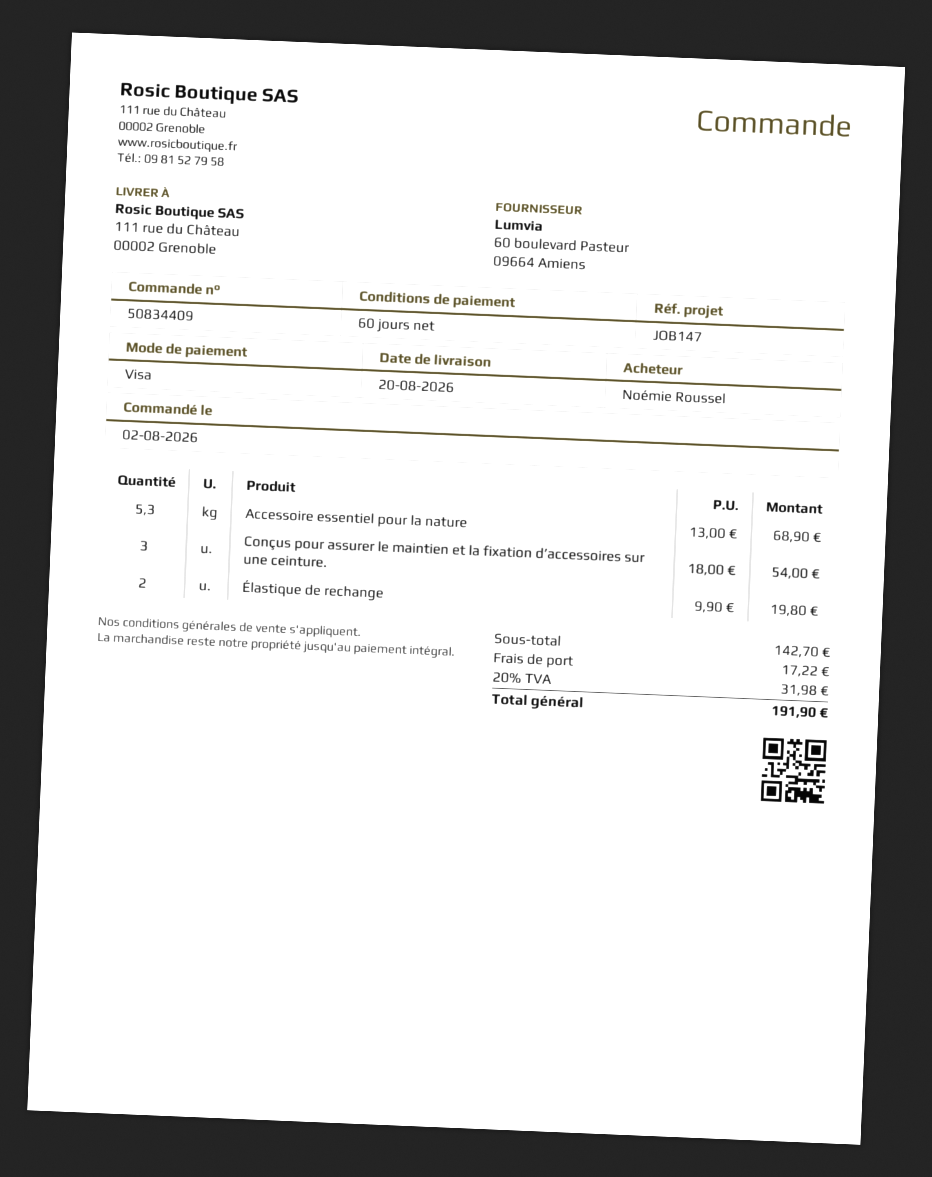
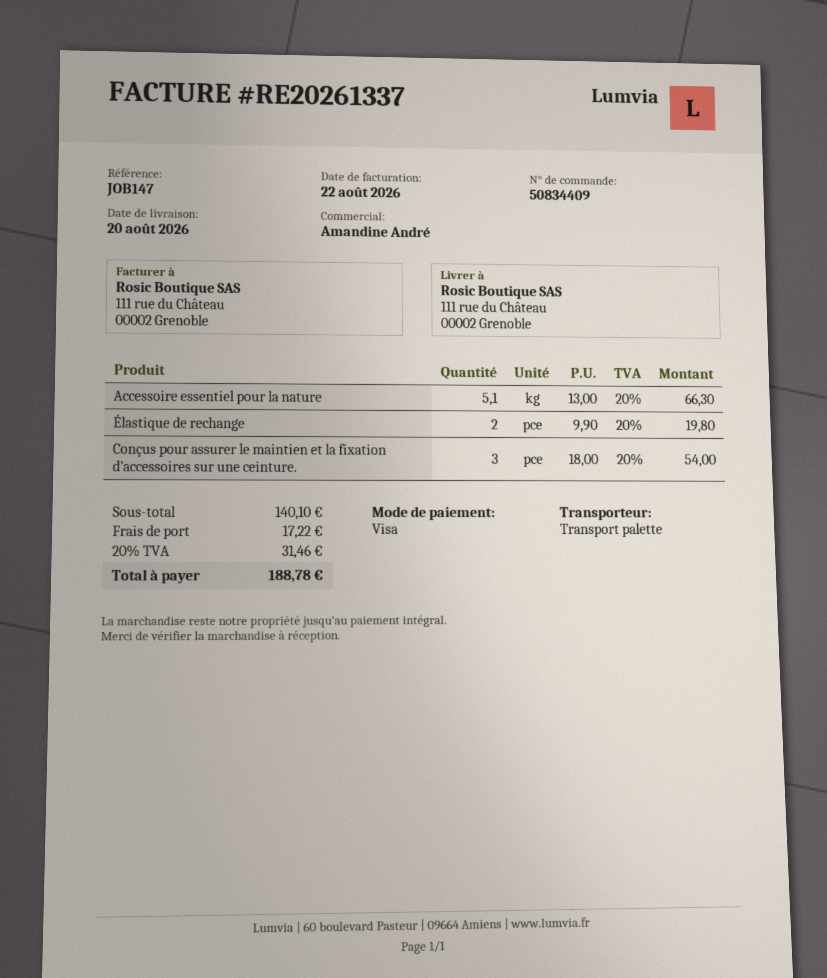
Accessoire essentiel pour la nature: 5.3 x 13.00 = 68.90 -> 5.1 x 13.00 = 66.30
subtotal: 142.70 -> 140.10
tax: 20% = 31.98 -> 20% = 31.46
total: 191.90 -> 188.78

